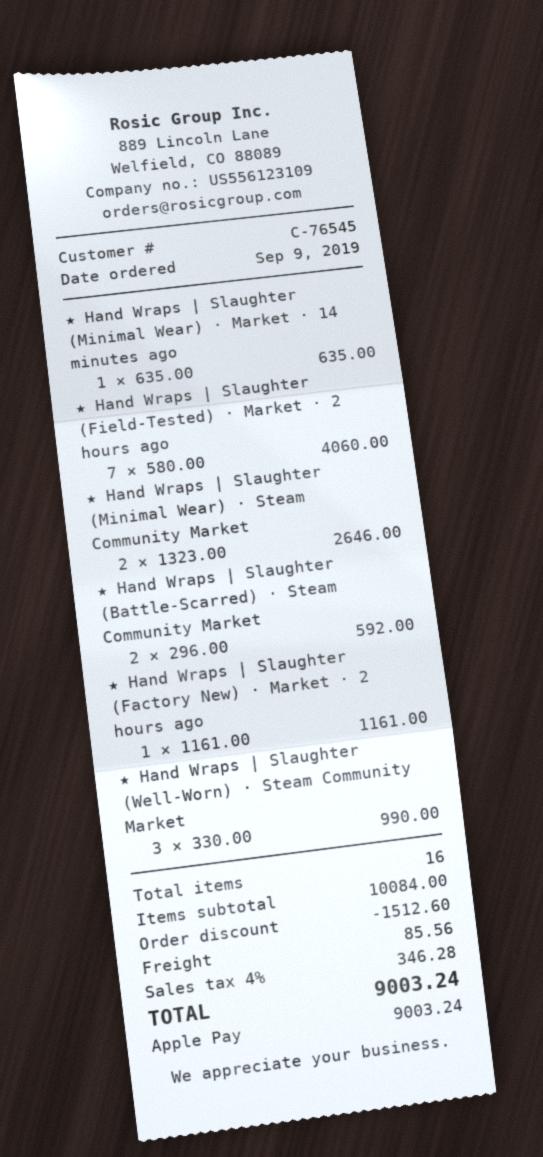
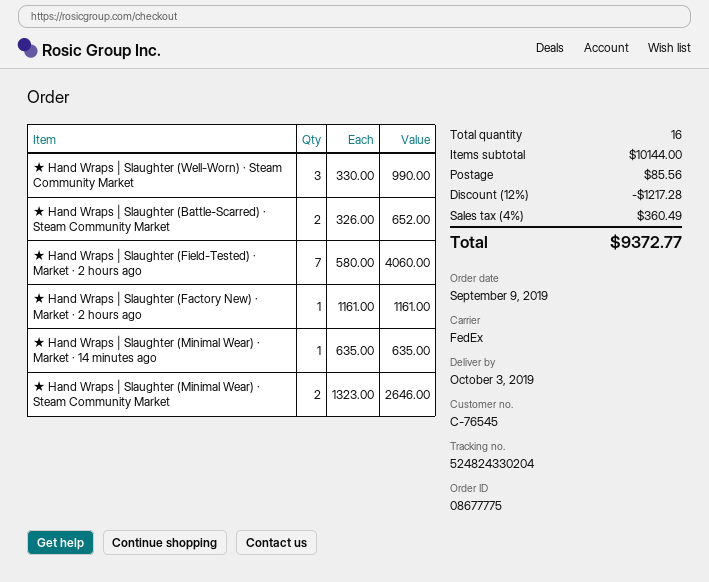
★ Hand Wraps | Slaughter (Battle-Scarred) · Steam Community Market: 2 x 296.00 = 592.00 -> 2 x 326.00 = 652.00
subtotal: 10084.00 -> 10144.00
discount: 1512.60 -> 1217.28
tax: 4% = 346.28 -> 4% = 360.49
total: 9003.24 -> 9372.77

